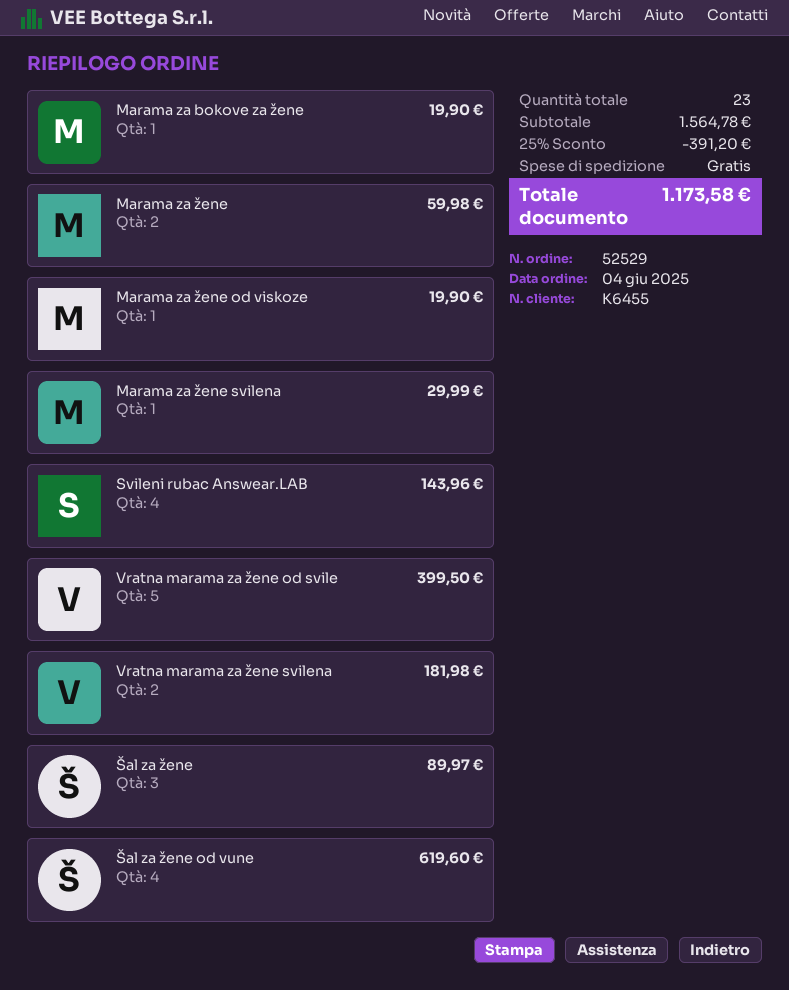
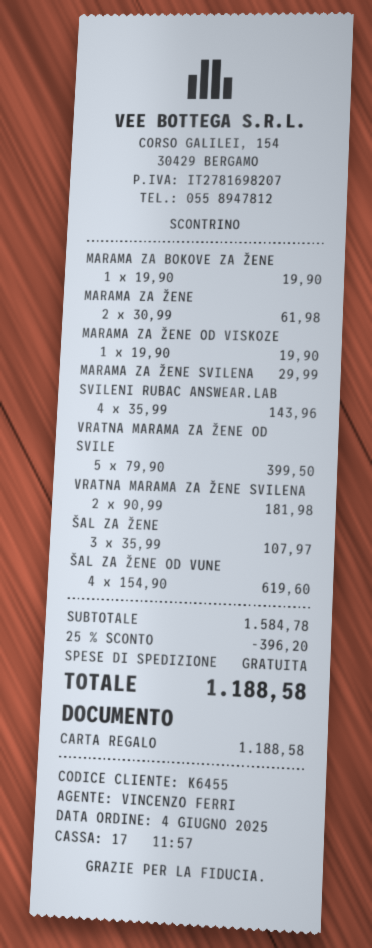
Marama za žene: 2 for 59.98 -> 2 for 61.98
Šal za žene: 3 for 89.97 -> 3 for 107.97
subtotal: 1564.78 -> 1584.78
discount: 25% = 391.20 -> 25% = 396.20
total: 1173.58 -> 1188.58

